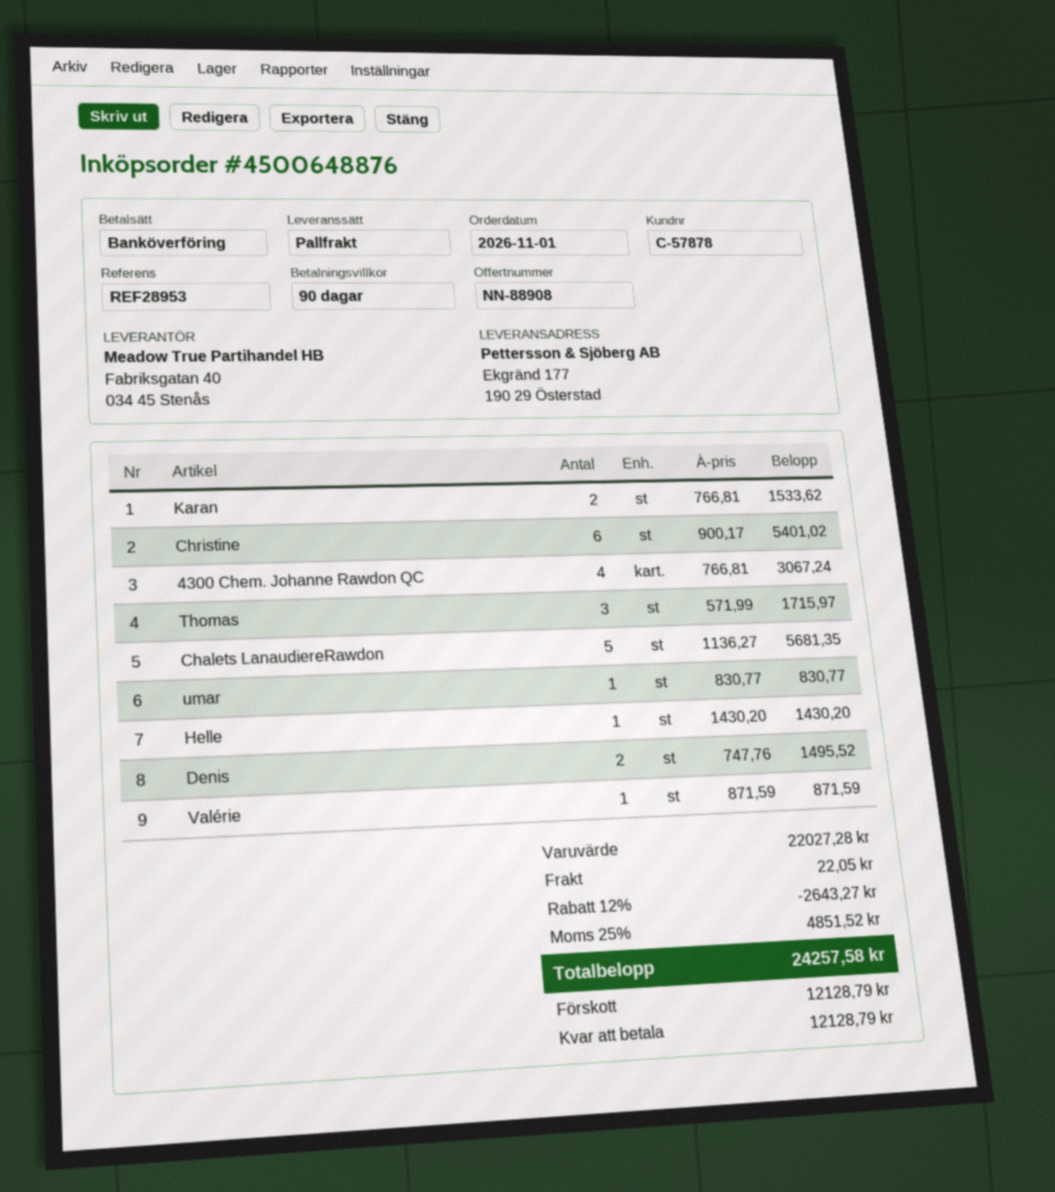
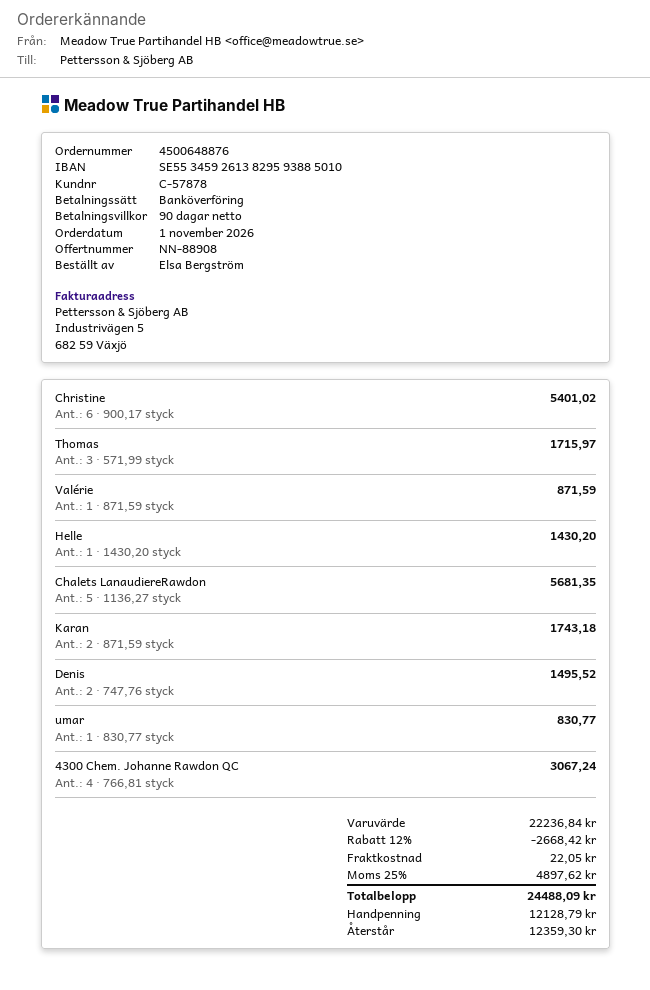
Karan: 2 x 766.81 = 1533.62 -> 2 x 871.59 = 1743.18
subtotal: 22027.28 -> 22236.84
discount: 12% = 2643.27 -> 12% = 2668.42
tax: 25% = 4851.52 -> 25% = 4897.62
total: 24257.58 -> 24488.09
balance: 12128.79 -> 12359.30

